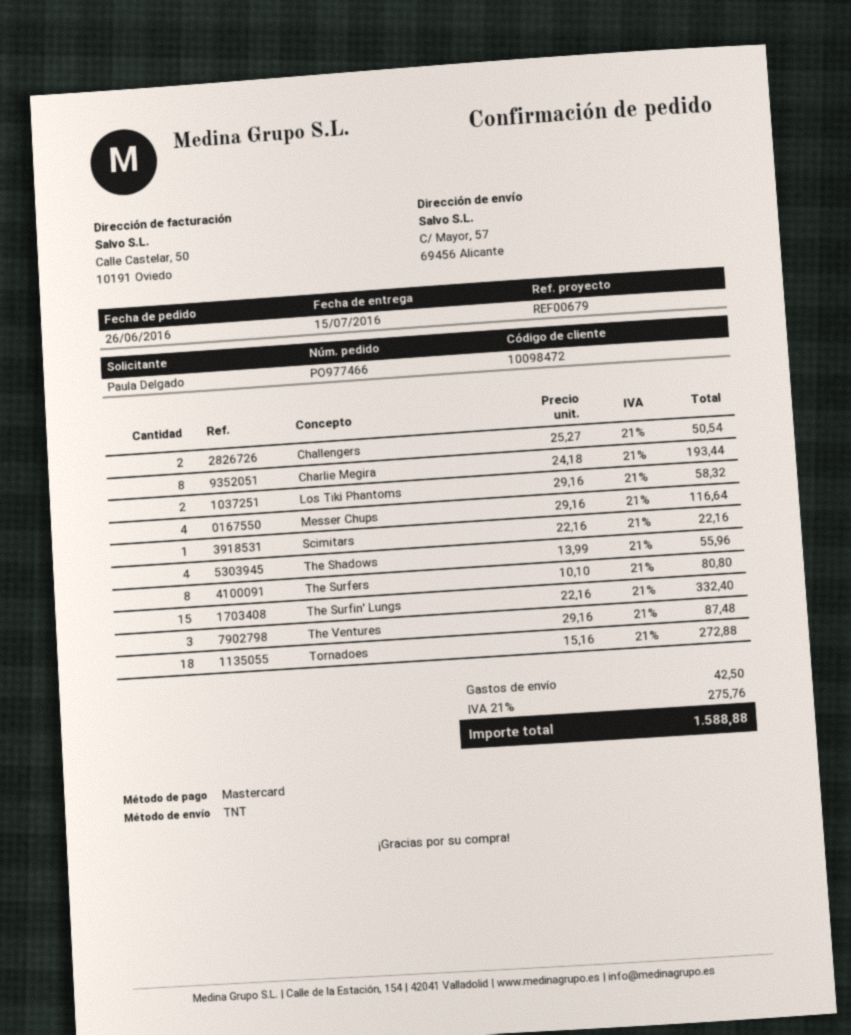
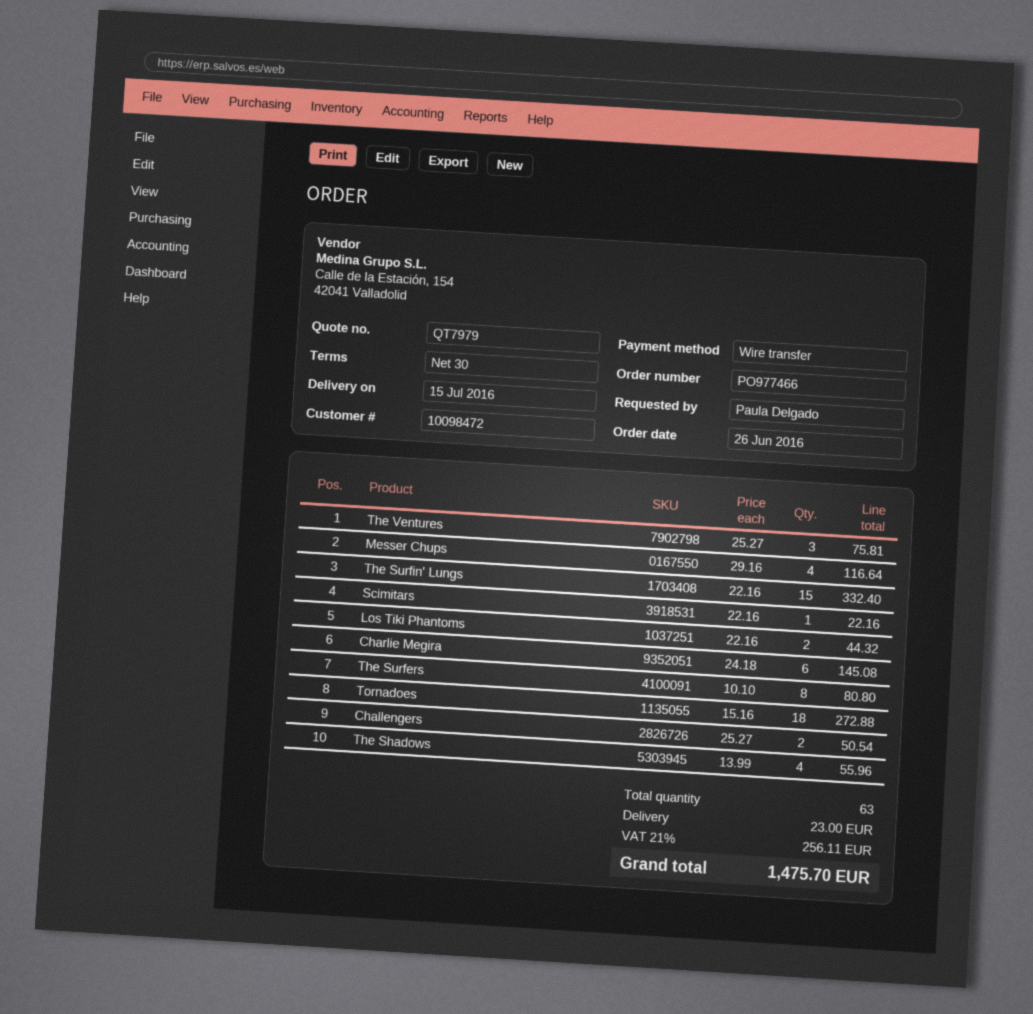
payment method: Mastercard -> bank transfer
Charlie Megira: 8 x 24.18 = 193.44 -> 6 x 24.18 = 145.08
Los Tiki Phantoms: 2 x 29.16 = 58.32 -> 2 x 22.16 = 44.32
The Ventures: 3 x 29.16 = 87.48 -> 3 x 25.27 = 75.81
shipping: 42.50 -> 23.00
tax: 21% = 275.76 -> 21% = 256.11
total: 1588.88 -> 1475.70

